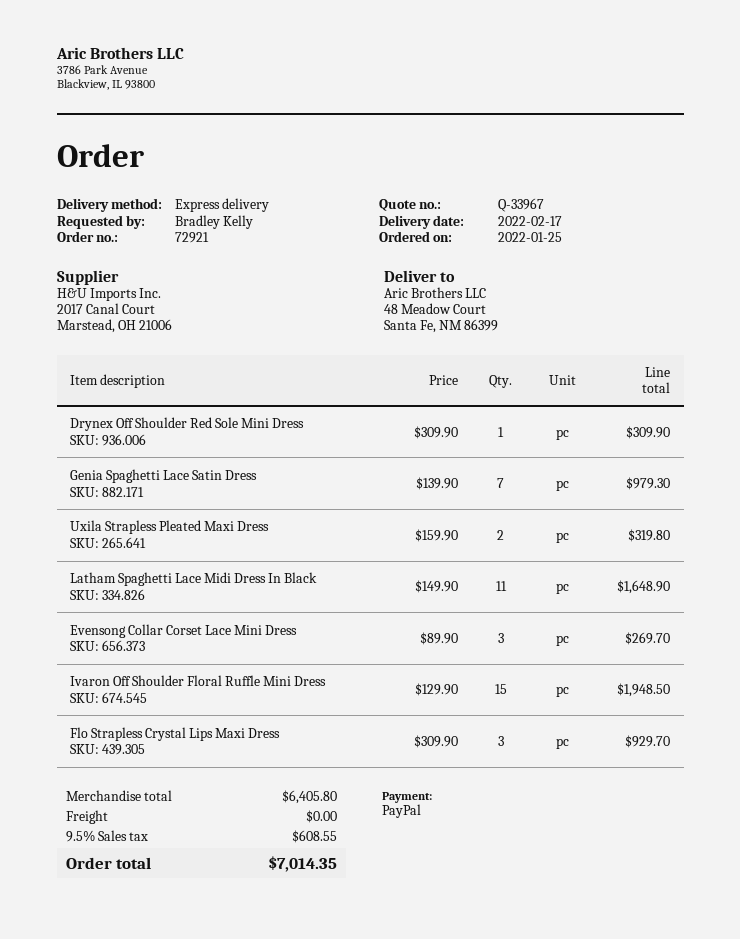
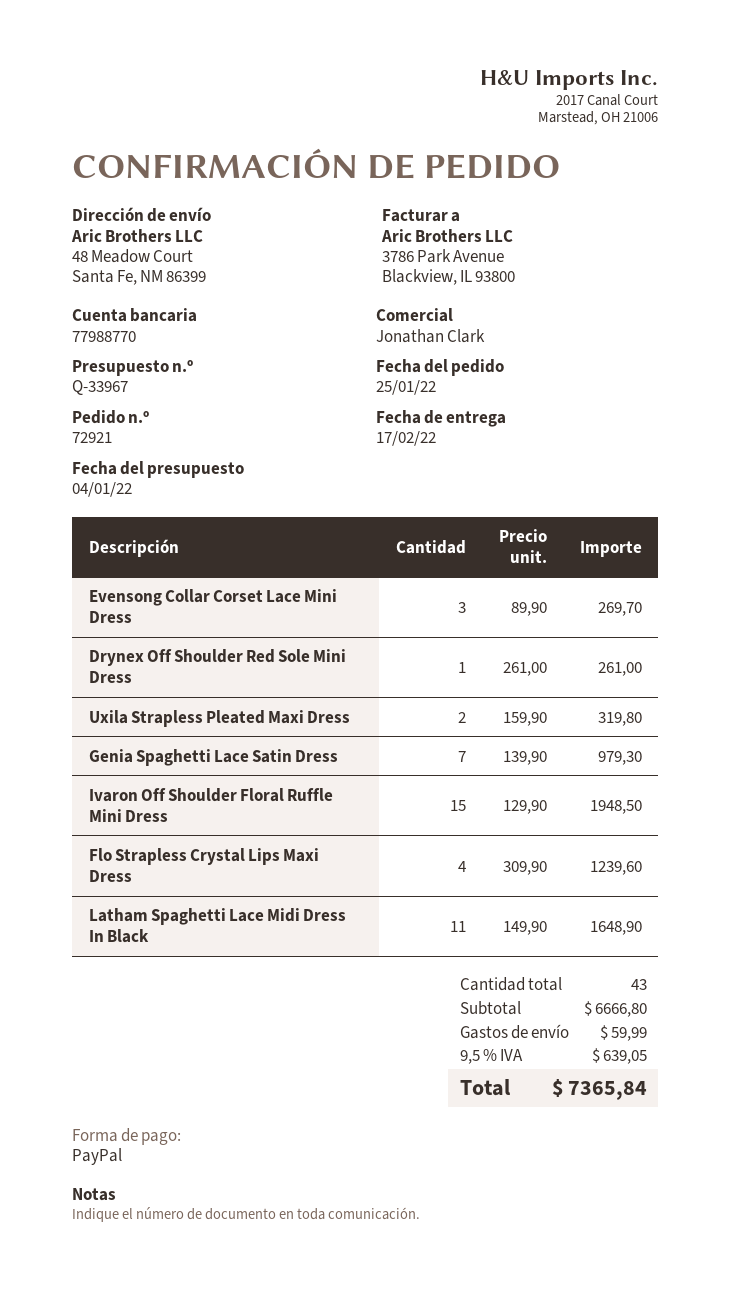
Drynex Off Shoulder Red Sole Mini Dress: 1 x 309.90 = 309.90 -> 1 x 261.00 = 261.00
Flo Strapless Crystal Lips Maxi Dress: 3 x 309.90 = 929.70 -> 4 x 309.90 = 1239.60
subtotal: 6405.80 -> 6666.80
shipping: 0.00 -> 59.99
tax: 9.5% = 608.55 -> 9.5% = 639.05
total: 7014.35 -> 7365.84

